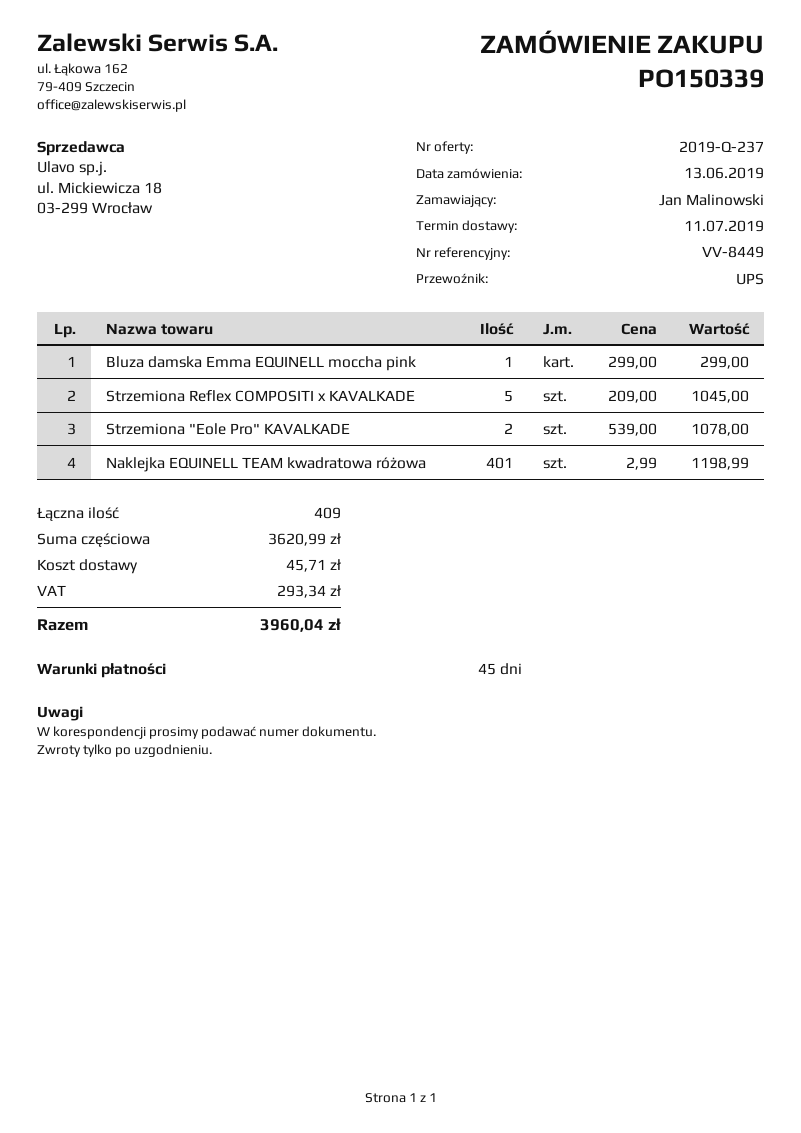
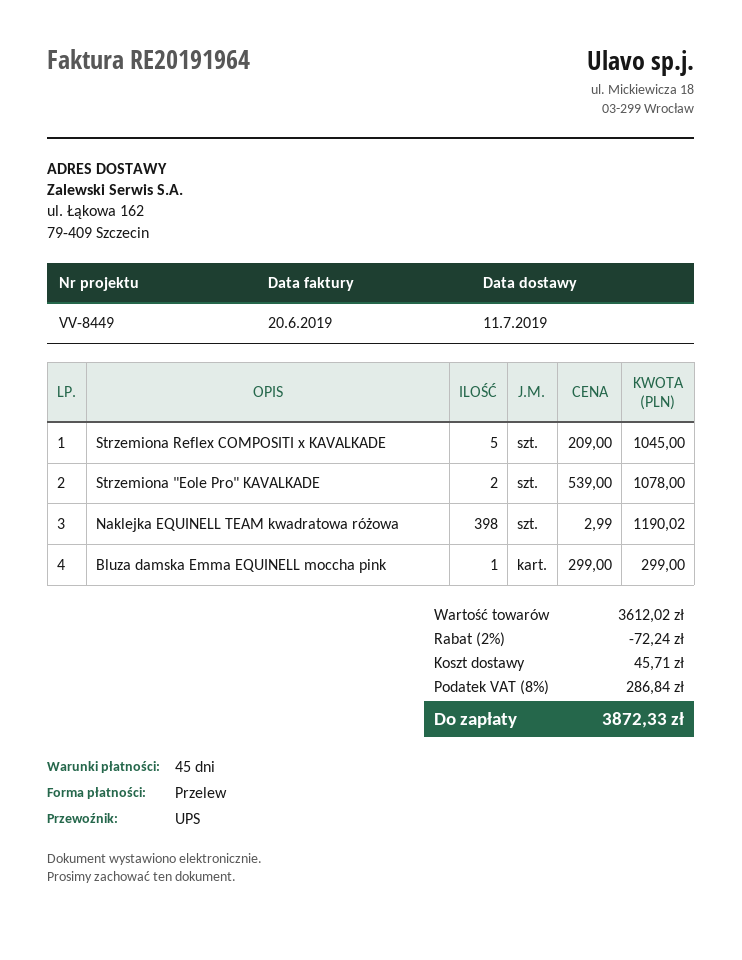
Naklejka EQUINELL TEAM kwadratowa różowa: 401 x 2.99 = 1198.99 -> 398 x 2.99 = 1190.02
subtotal: 3620.99 -> 3612.02
discount: none -> 2% = 72.24
tax: 293.34 -> 286.84
total: 3960.04 -> 3872.33

